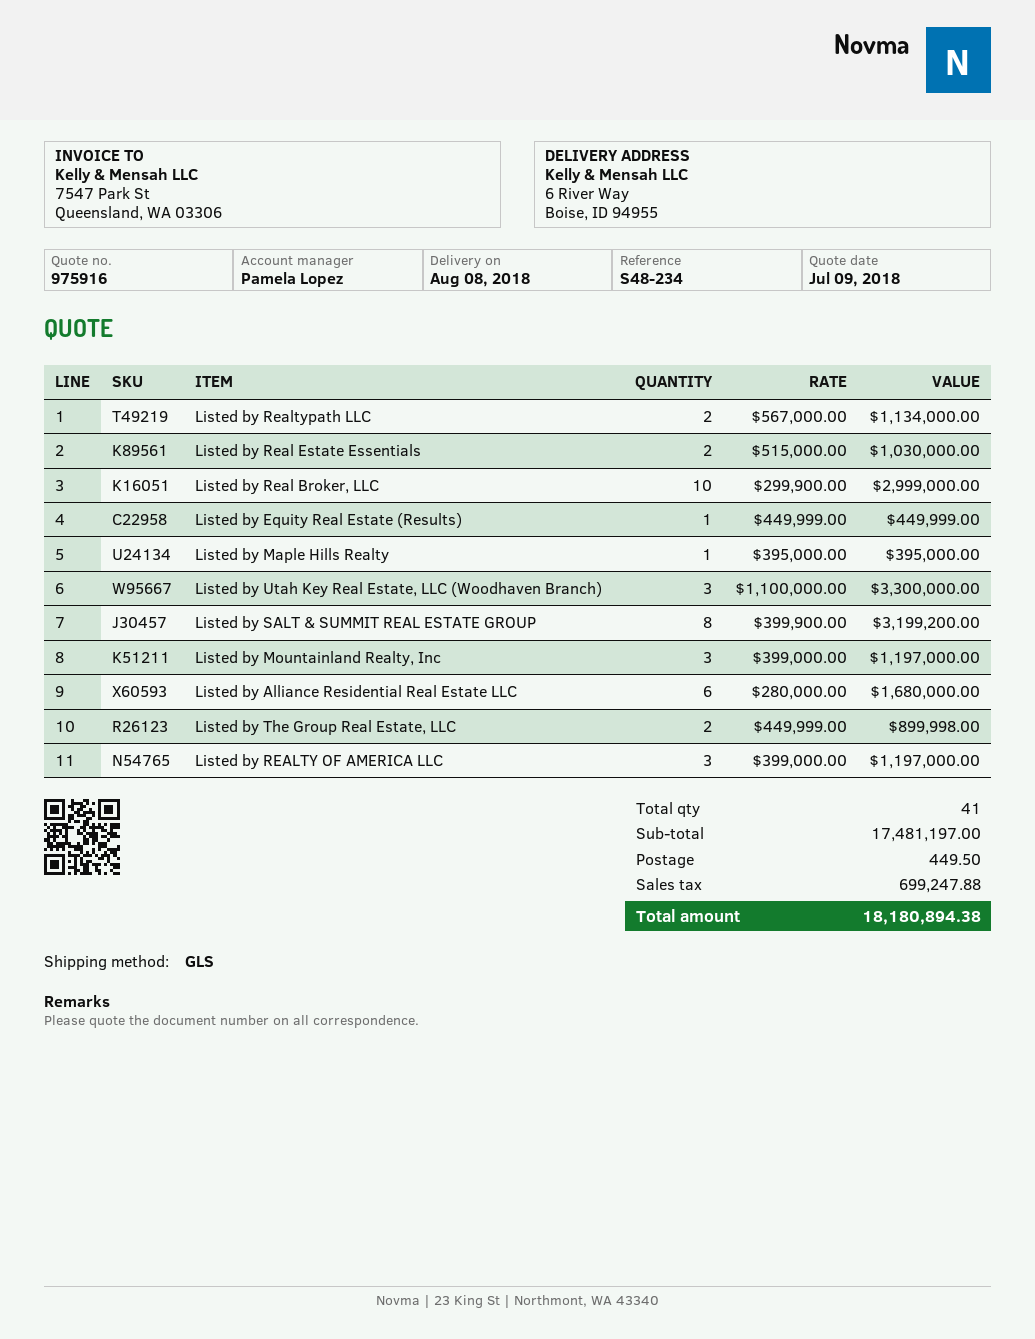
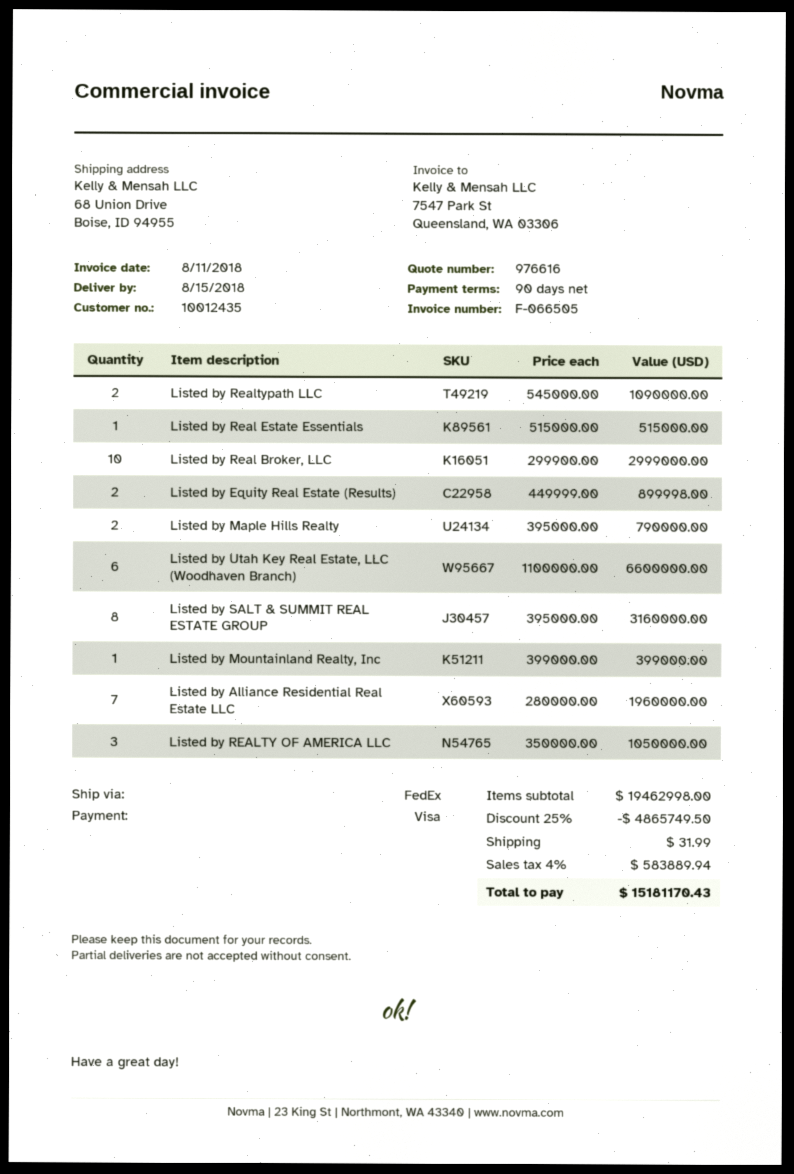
quote number: 975916 -> 976616
delivery date: 2018-08-08 -> 2018-08-15
shipping method: GLS -> FedEx
ship to: 6 River Way, Boise, ID 94955 -> 68 Union Drive, Boise, ID 94955
Listed by Realtypath LLC: 2 x 567000.00 = 1134000.00 -> 2 x 545000.00 = 1090000.00
Listed by Real Estate Essentials: 2 x 515000.00 = 1030000.00 -> 1 x 515000.00 = 515000.00
Listed by Equity Real Estate (Results): 1 x 449999.00 = 449999.00 -> 2 x 449999.00 = 899998.00
Listed by Maple Hills Realty: 1 x 395000.00 = 395000.00 -> 2 x 395000.00 = 790000.00
Listed by Utah Key Real Estate, LLC (Woodhaven Branch): 3 x 1100000.00 = 3300000.00 -> 6 x 1100000.00 = 6600000.00
Listed by SALT & SUMMIT REAL ESTATE GROUP: 8 x 399900.00 = 3199200.00 -> 8 x 395000.00 = 3160000.00
Listed by Mountainland Realty, Inc: 3 x 399000.00 = 1197000.00 -> 1 x 399000.00 = 399000.00
Listed by Alliance Residential Real Estate LLC: 6 x 280000.00 = 1680000.00 -> 7 x 280000.00 = 1960000.00
Listed by The Group Real Estate, LLC: 2 x 449999.00 = 899998.00 -> none
Listed by REALTY OF AMERICA LLC: 3 x 399000.00 = 1197000.00 -> 3 x 350000.00 = 1050000.00
subtotal: 17481197.00 -> 19462998.00
discount: none -> 25% = 4865749.50
shipping: 449.50 -> 31.99
tax: 699247.88 -> 583889.94
total: 18180894.38 -> 15181170.43

